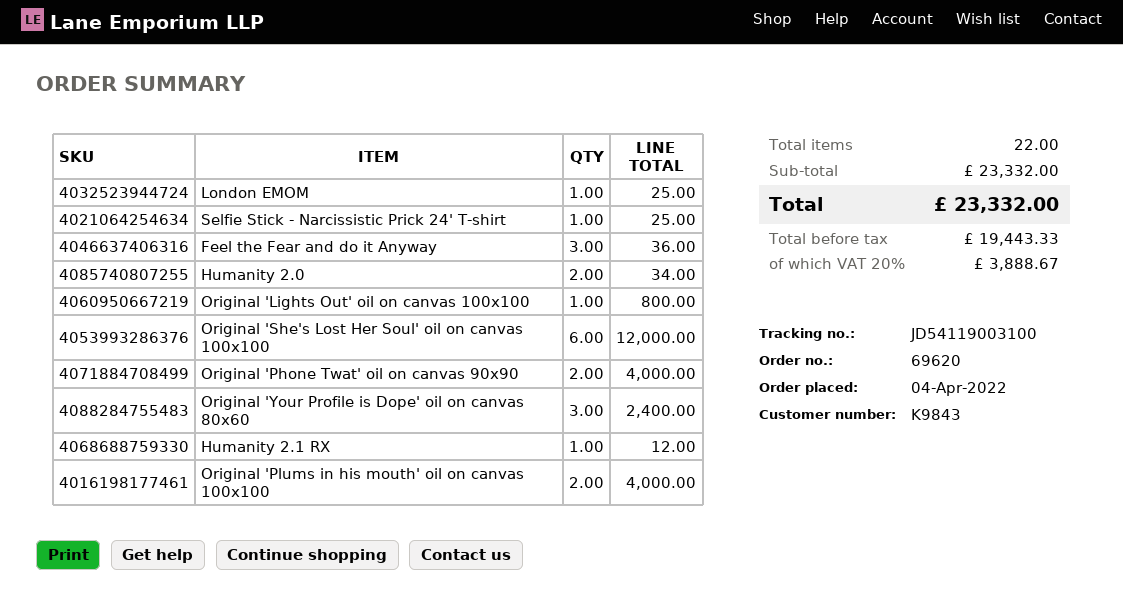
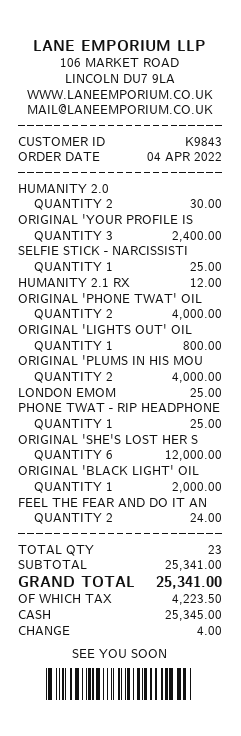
Feel the Fear and do it Anyway: 3 for 36.00 -> 2 for 24.00
Humanity 2.0: 2 for 34.00 -> 2 for 30.00
PHONE TWAT - RIP HEADPHONE: none -> 1 for 25.00
ORIGINAL 'BLACK LIGHT' OIL: none -> 1 for 2000.00
total quantity: 22 -> 23
subtotal: 23332.00 -> 25341.00
tax: 3888.67 -> 4223.50
total: 23332.00 -> 25341.00

